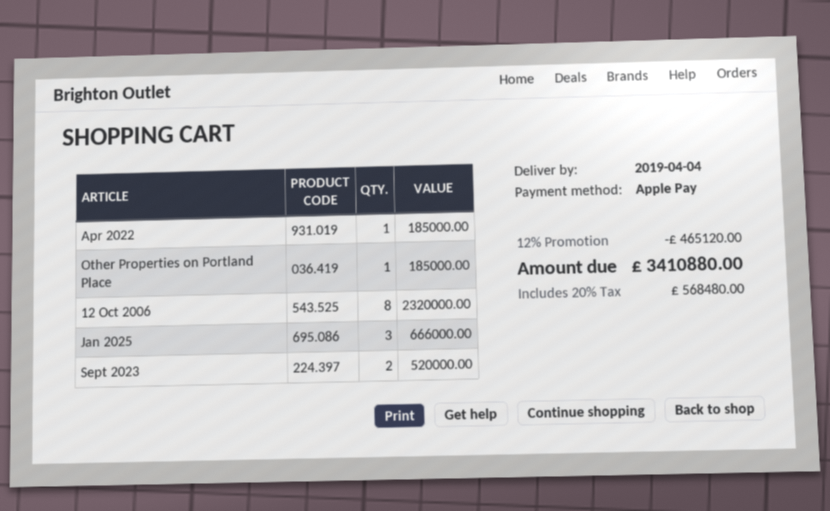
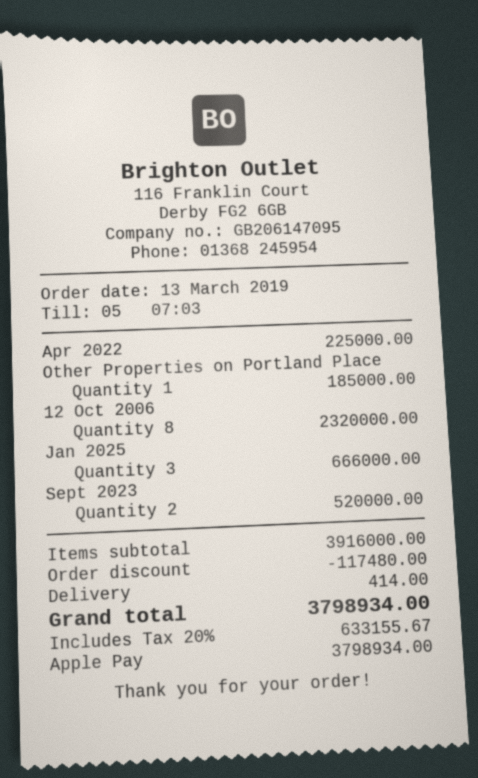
Apr 2022: 1 for 185000.00 -> 1 for 225000.00
discount: 465120.00 -> 117480.00
shipping: none -> 414.00
tax: 20% = 568480.00 -> 20% = 633155.67
total: 3410880.00 -> 3798934.00

